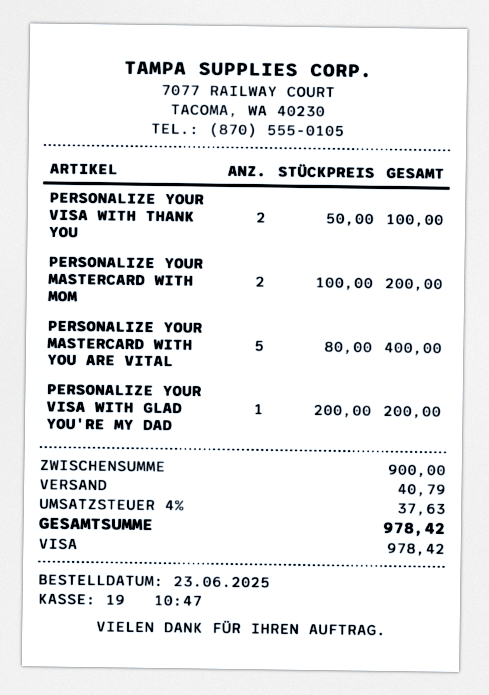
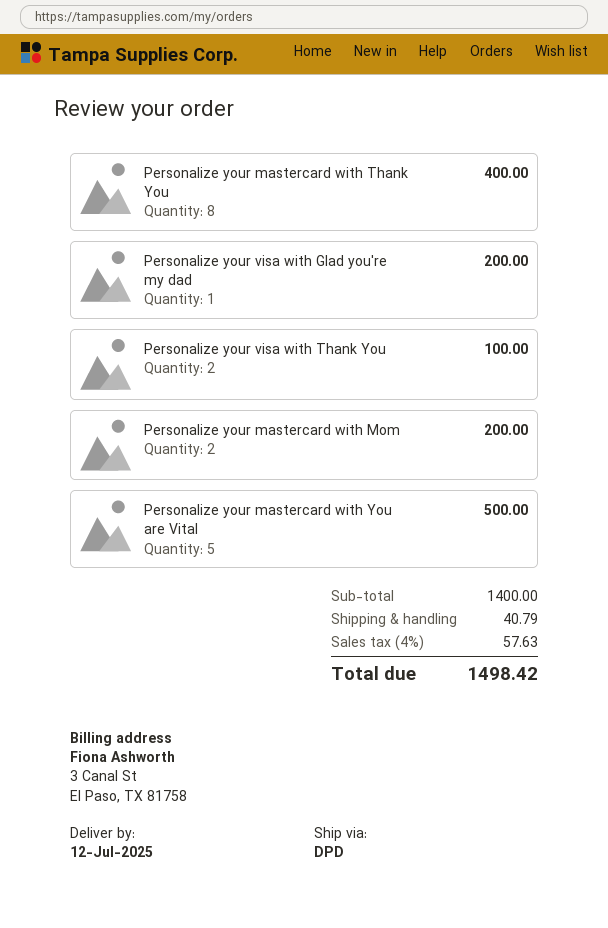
PERSONALIZE YOUR MASTERCARD WITH YOU ARE VITAL: 5 for 400.00 -> 5 for 500.00
Personalize your mastercard with Thank You: none -> 8 for 400.00
subtotal: 900.00 -> 1400.00
tax: 4% = 37.63 -> 4% = 57.63
total: 978.42 -> 1498.42

